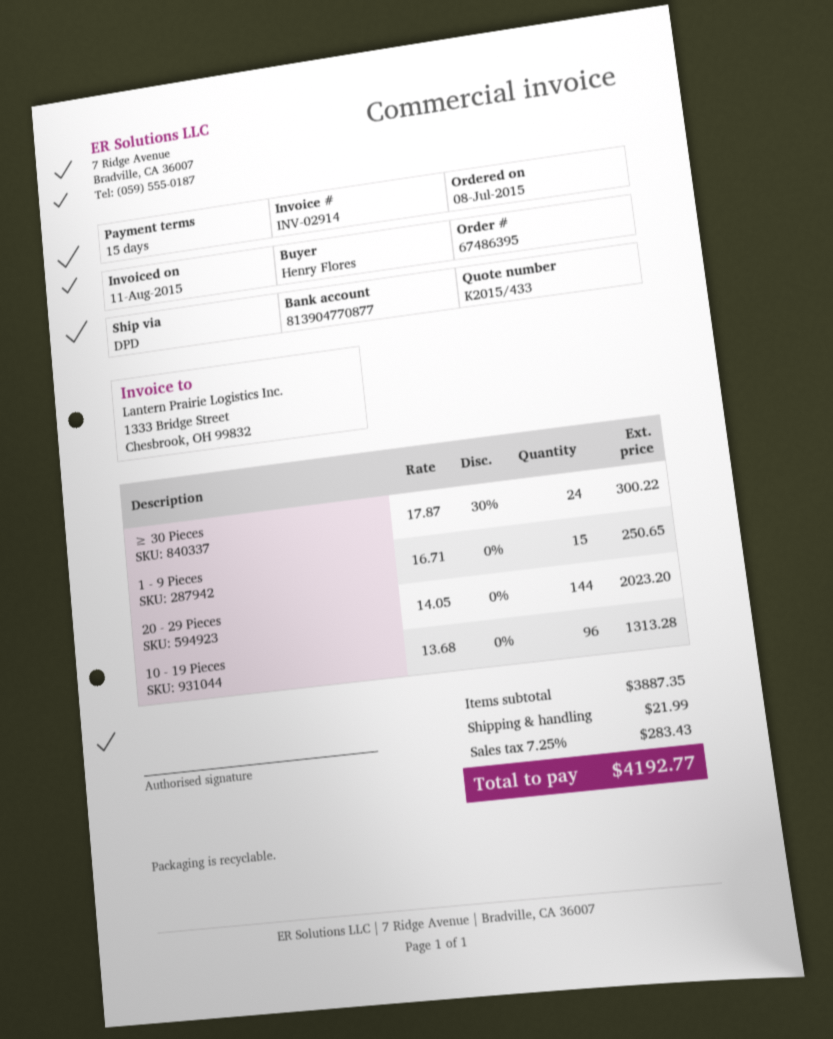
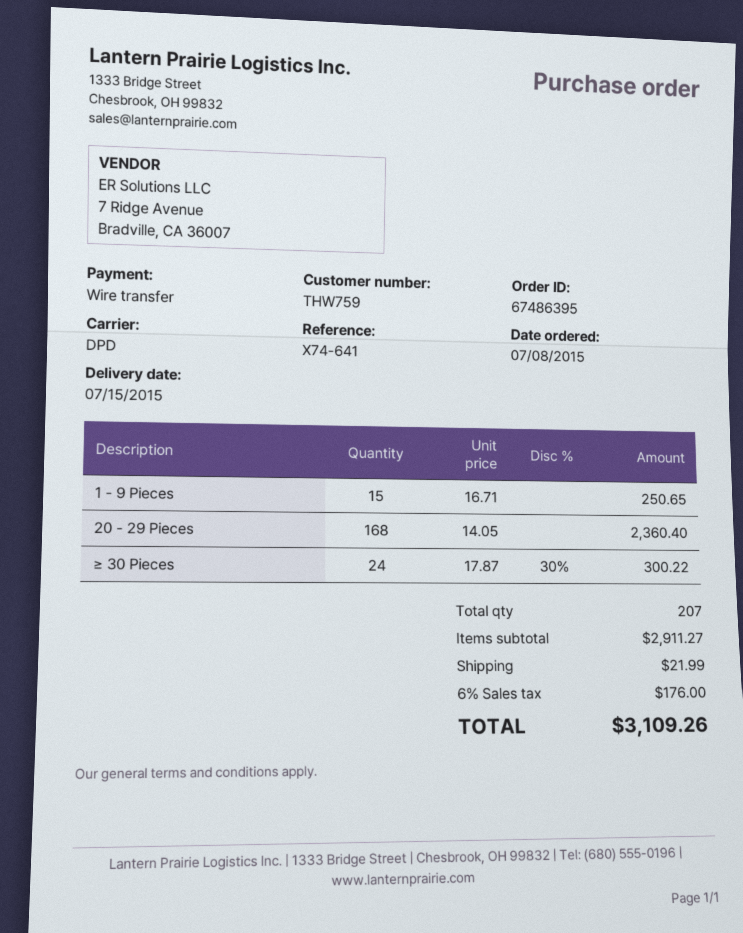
20 - 29 Pieces: 144 x 14.05 = 2023.20 -> 168 x 14.05 = 2360.40
10 - 19 Pieces: 96 x 13.68 = 1313.28 -> none
subtotal: 3887.35 -> 2911.27
tax: 7.25% = 283.43 -> 6% = 176.00
total: 4192.77 -> 3109.26

